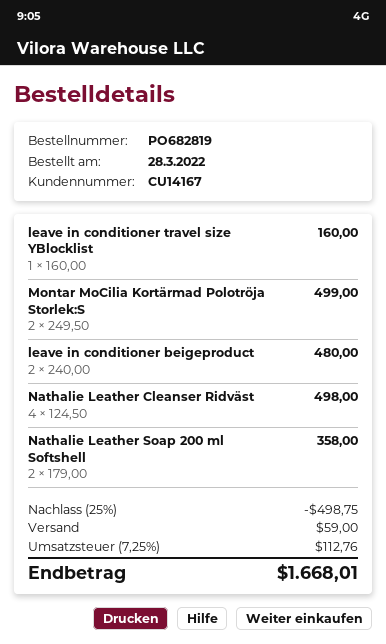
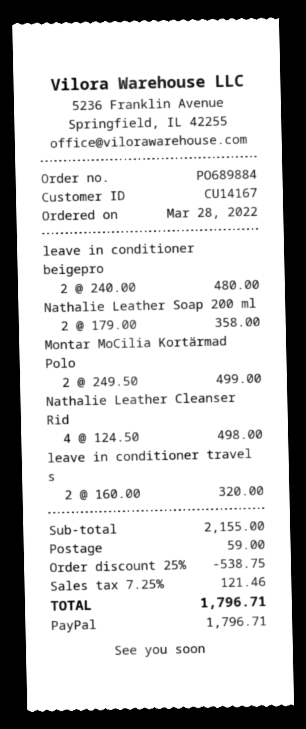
order number: PO682819 -> PO689884
leave in conditioner travel size YBlocklist: 1 x 160.00 = 160.00 -> 2 x 160.00 = 320.00
discount: 25% = 498.75 -> 25% = 538.75
tax: 7.25% = 112.76 -> 7.25% = 121.46
total: 1668.01 -> 1796.71

